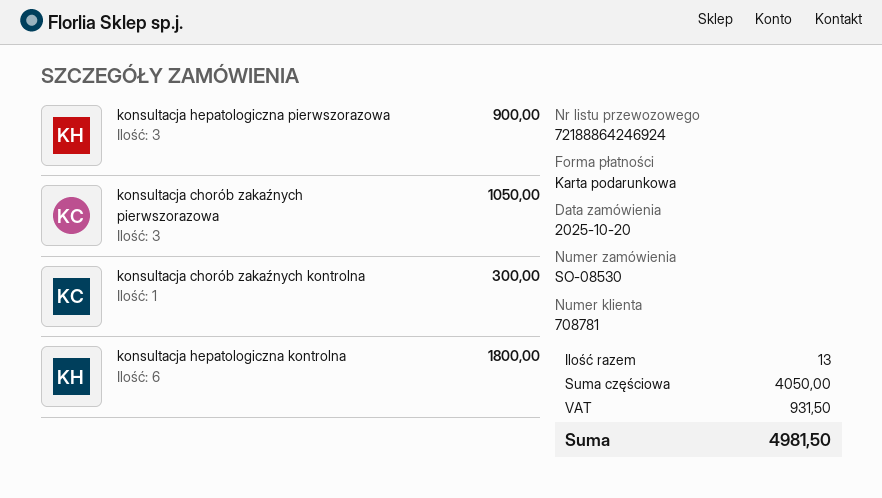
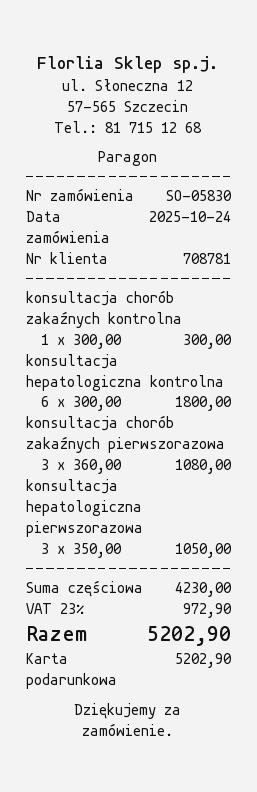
order number: SO-08530 -> SO-05830
order date: 2025-10-20 -> 2025-10-24
konsultacja hepatologiczna pierwszorazowa: 3 for 900.00 -> 3 for 1050.00
konsultacja chorób zakaźnych pierwszorazowa: 3 for 1050.00 -> 3 for 1080.00
subtotal: 4050.00 -> 4230.00
tax: 931.50 -> 972.90
total: 4981.50 -> 5202.90

